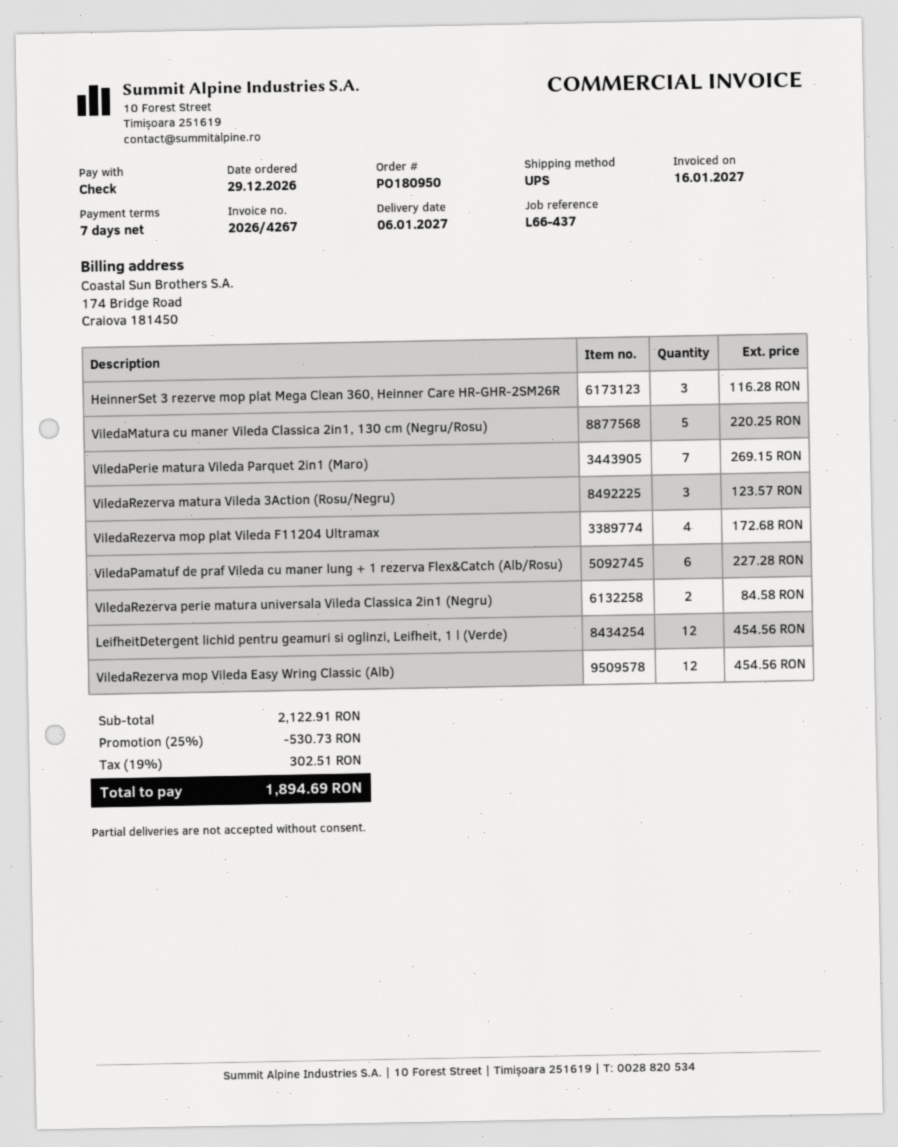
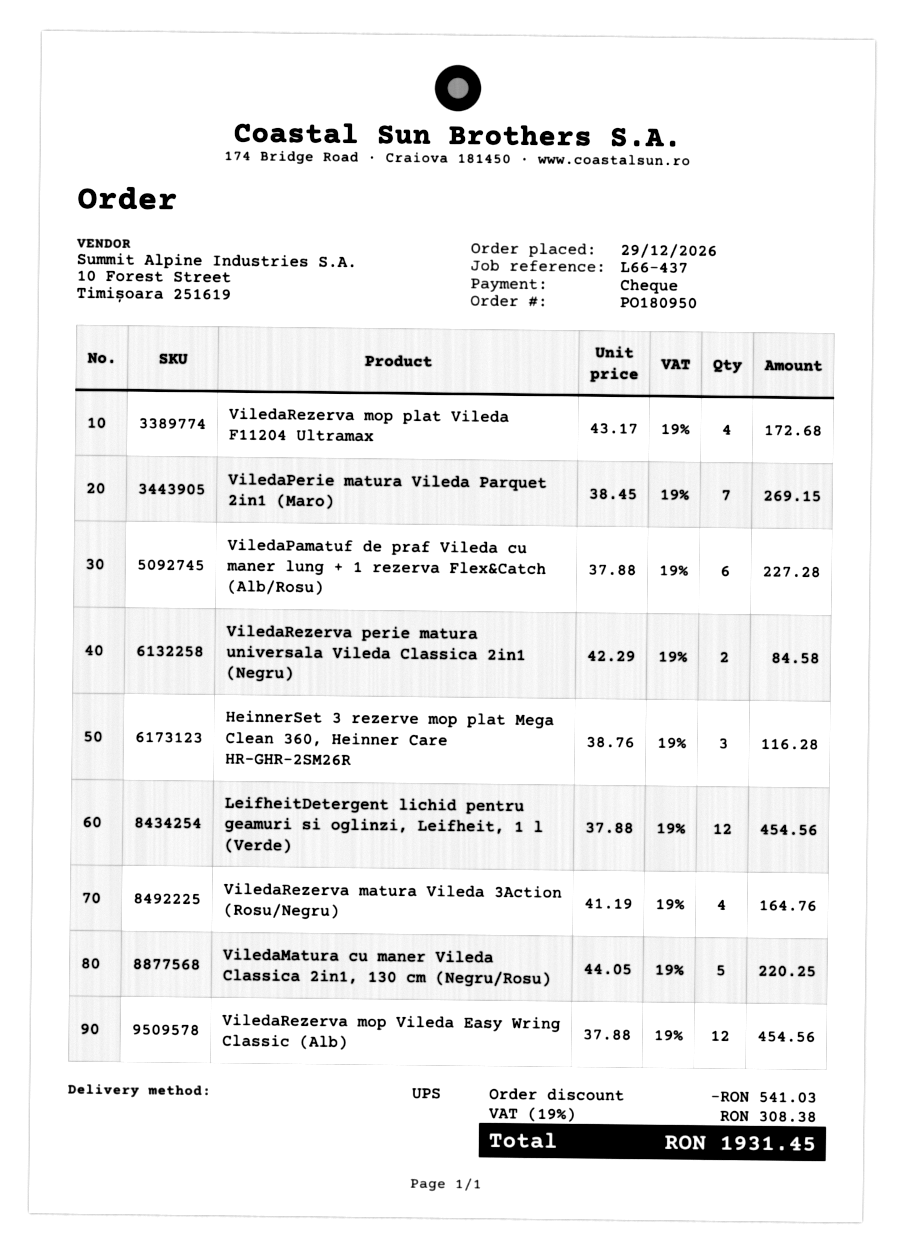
ViledaRezerva matura Vileda 3Action (Rosu/Negru): 3 for 123.57 -> 4 for 164.76
discount: 530.73 -> 541.03
tax: 19% = 302.51 -> 19% = 308.38
total: 1894.69 -> 1931.45

